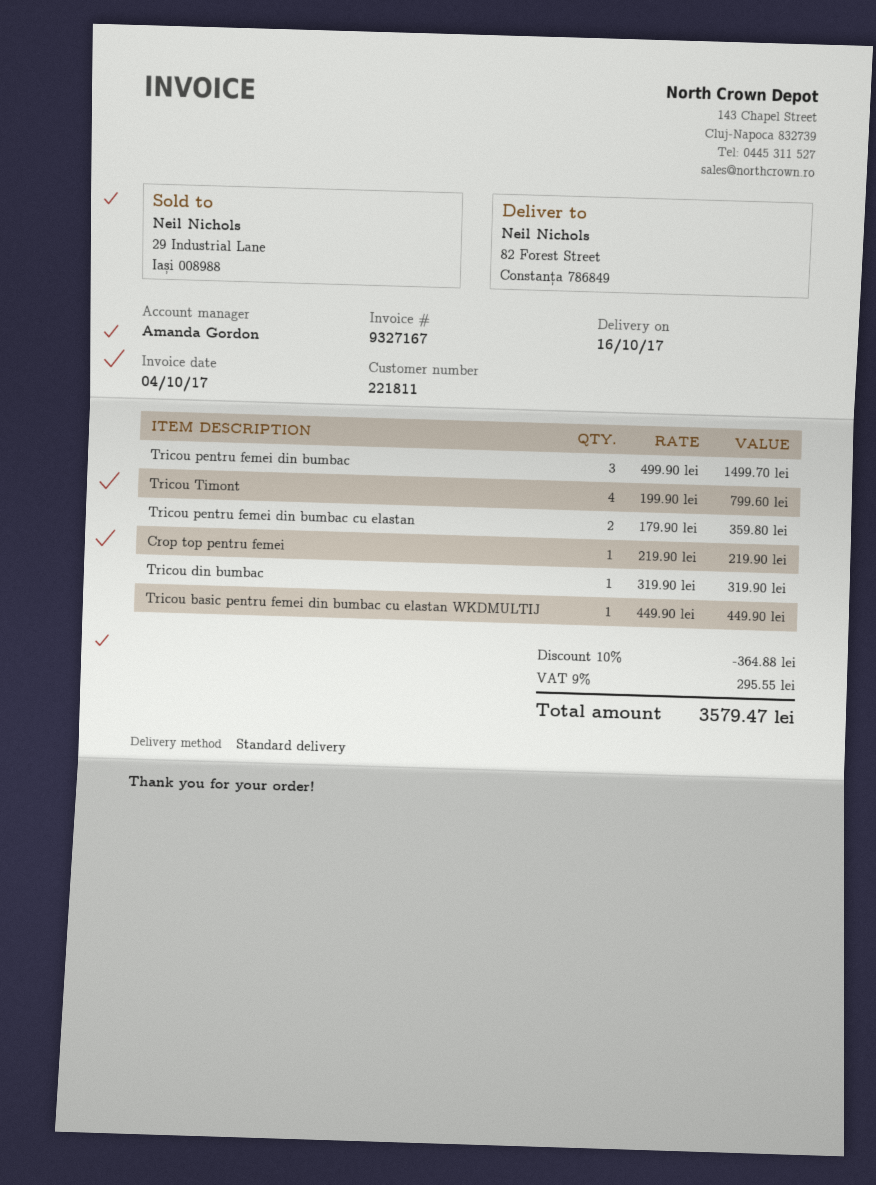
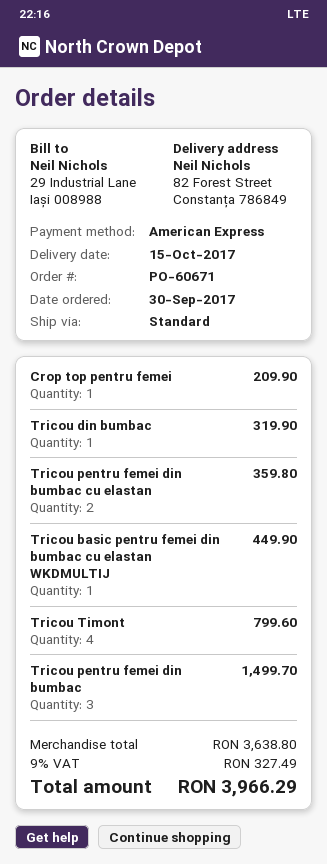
delivery date: 2017-10-16 -> 2017-10-15
Crop top pentru femei: 1 for 219.90 -> 1 for 209.90
discount: 10% = 364.88 -> none
tax: 9% = 295.55 -> 9% = 327.49
total: 3579.47 -> 3966.29

